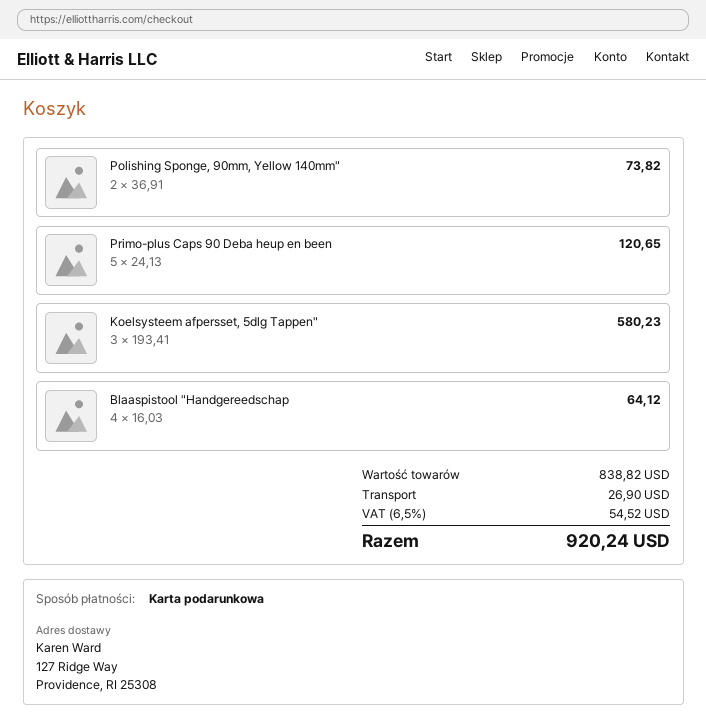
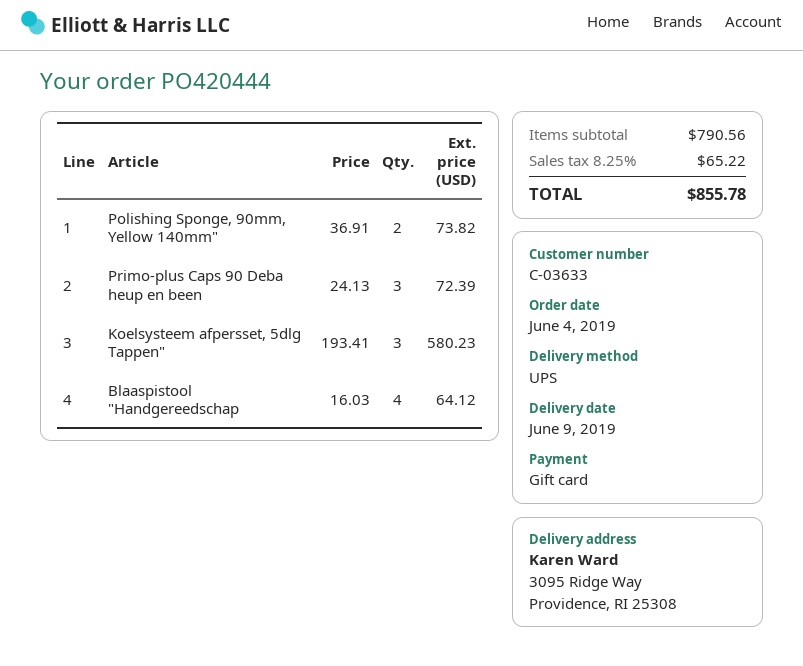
ship to: 127 Ridge Way, Providence, RI 25308 -> 3095 Ridge Way, Providence, RI 25308
Primo-plus Caps 90 Deba heup en been: 5 x 24.13 = 120.65 -> 3 x 24.13 = 72.39
subtotal: 838.82 -> 790.56
shipping: 26.90 -> none
tax: 6.5% = 54.52 -> 8.25% = 65.22
total: 920.24 -> 855.78

